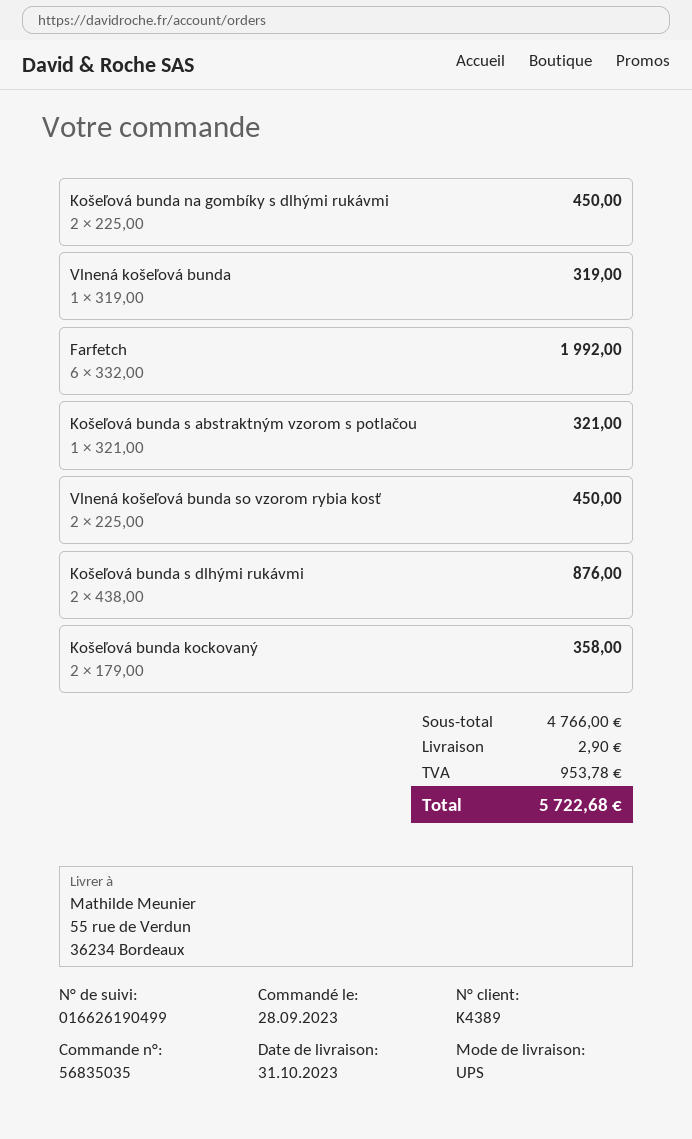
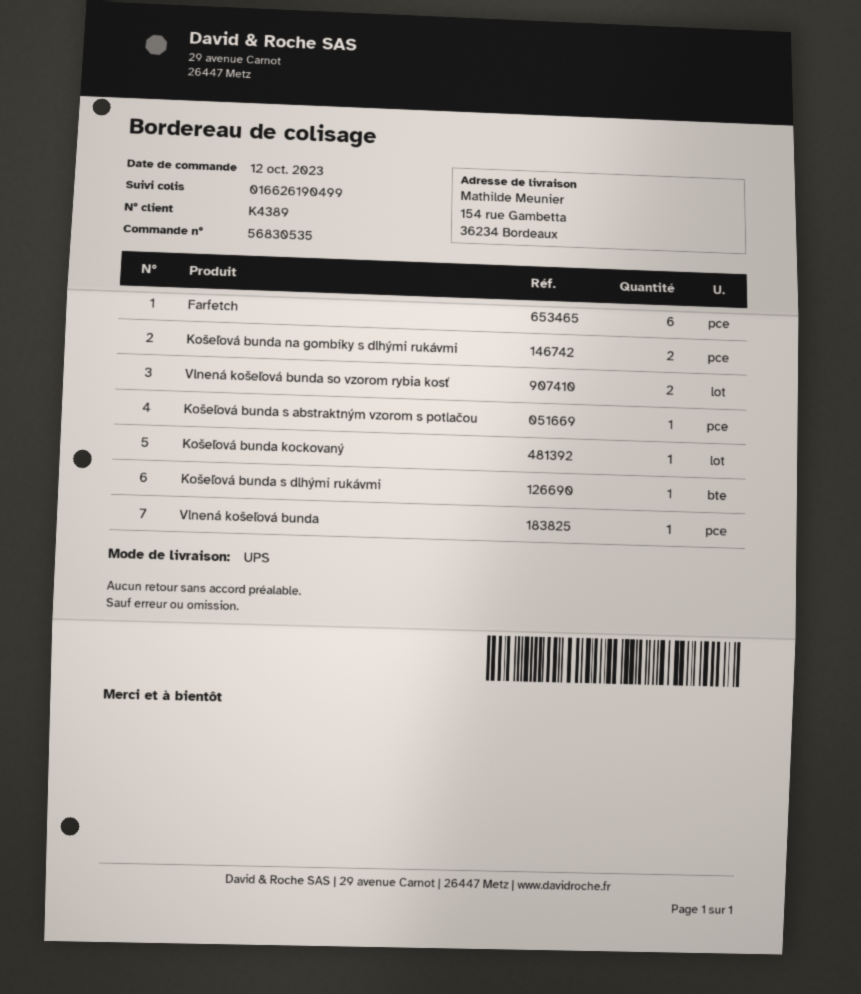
order number: 56835035 -> 56830535
order date: 2023-09-28 -> 2023-10-12
ship to: 55 rue de Verdun, 36234 Bordeaux -> 154 rue Gambetta, 36234 Bordeaux
Košeľová bunda s dlhými rukávmi: 2 -> 1
Košeľová bunda kockovaný: 2 -> 1

